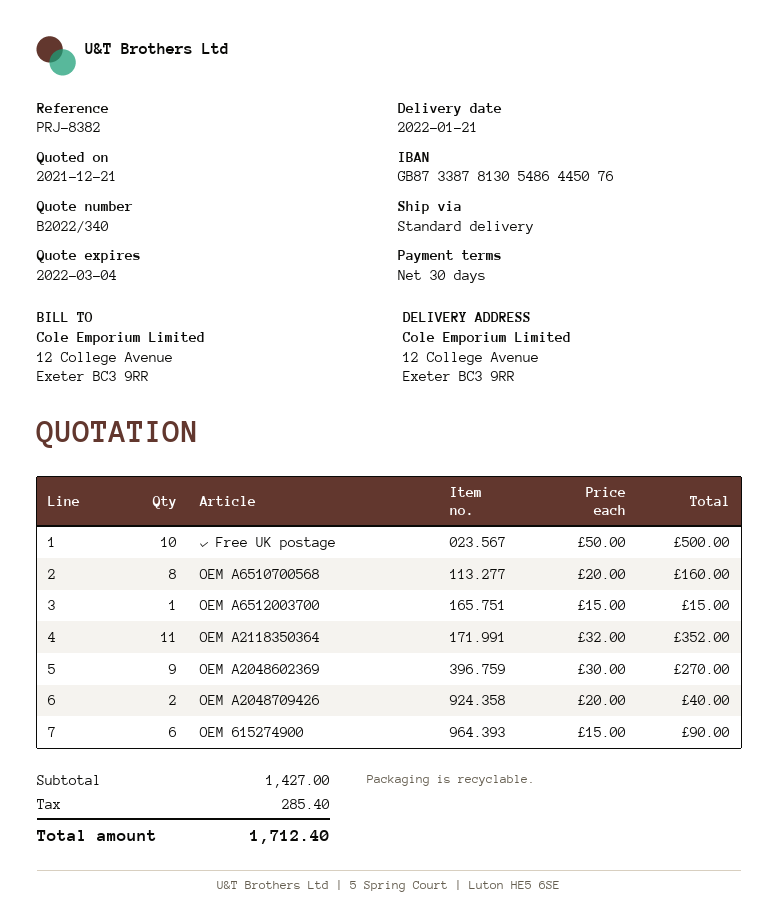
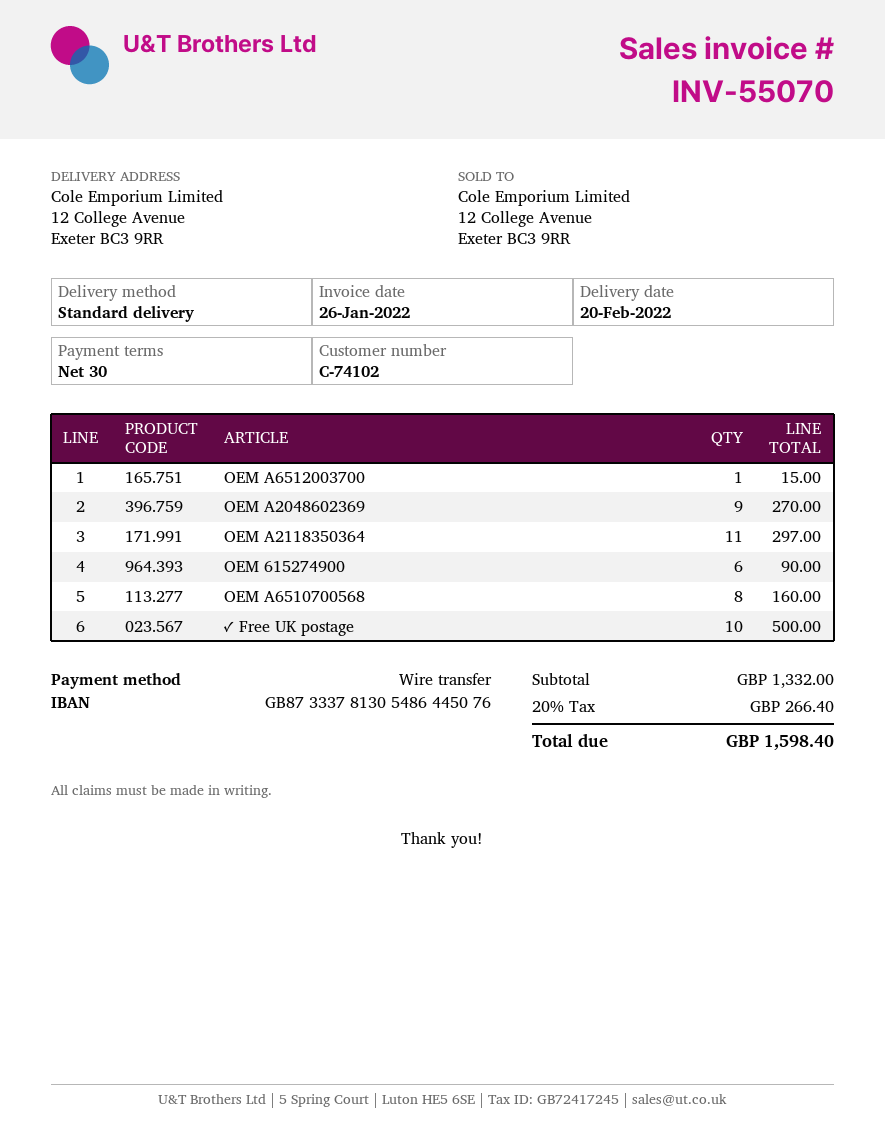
delivery date: 2022-01-21 -> 2022-02-20
bank account: GB87338781305486445076 -> GB87333781305486445076
OEM A2118350364: 11 for 352.00 -> 11 for 297.00
OEM A2048709426: 2 for 40.00 -> none
subtotal: 1427.00 -> 1332.00
tax: 285.40 -> 266.40
total: 1712.40 -> 1598.40

